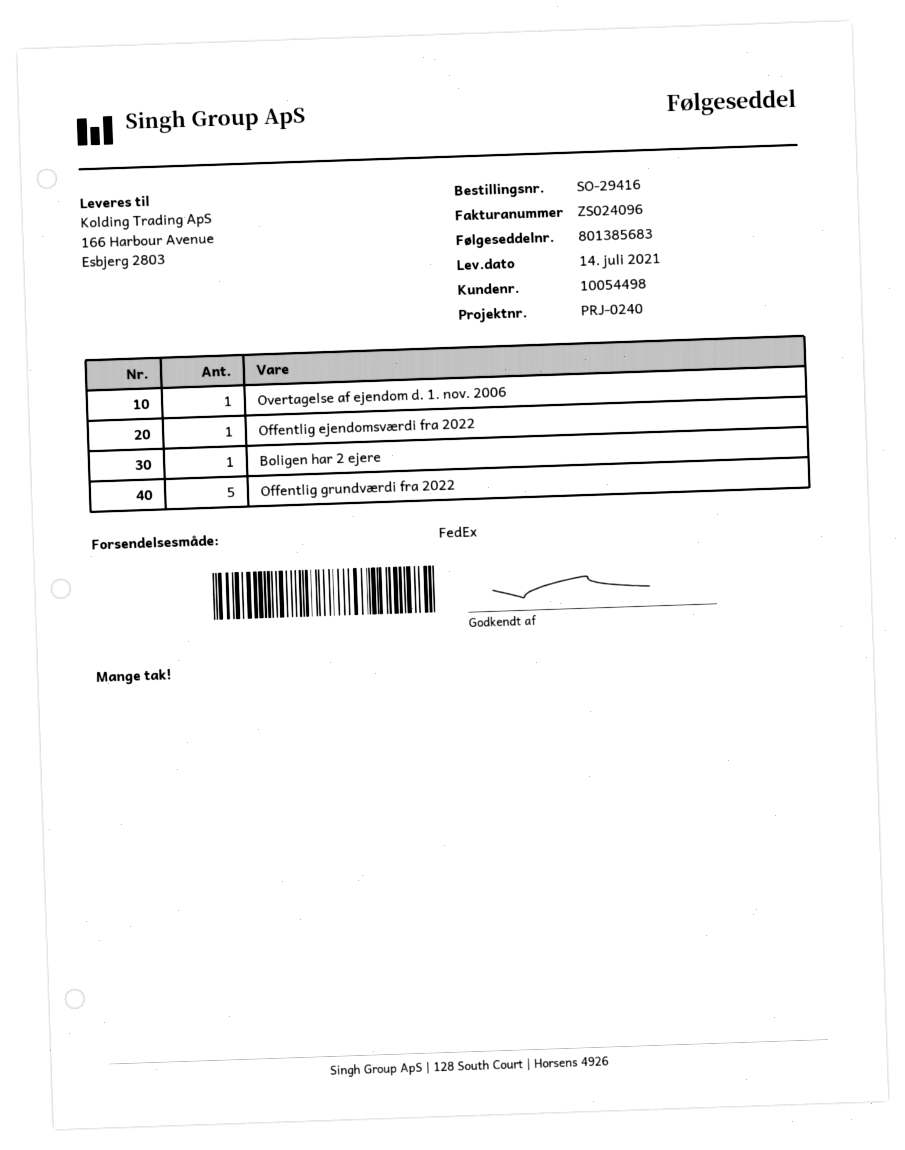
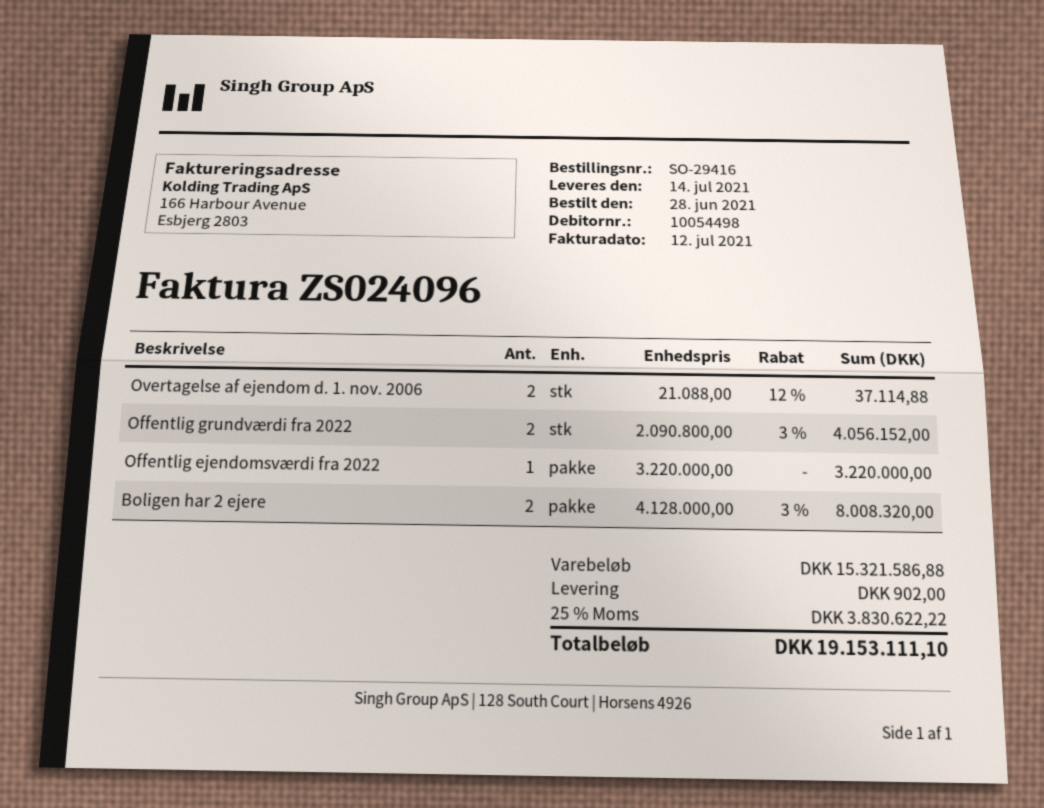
Overtagelse af ejendom d. 1. nov. 2006: 1 -> 2
Boligen har 2 ejere: 1 -> 2
Offentlig grundværdi fra 2022: 5 -> 2

